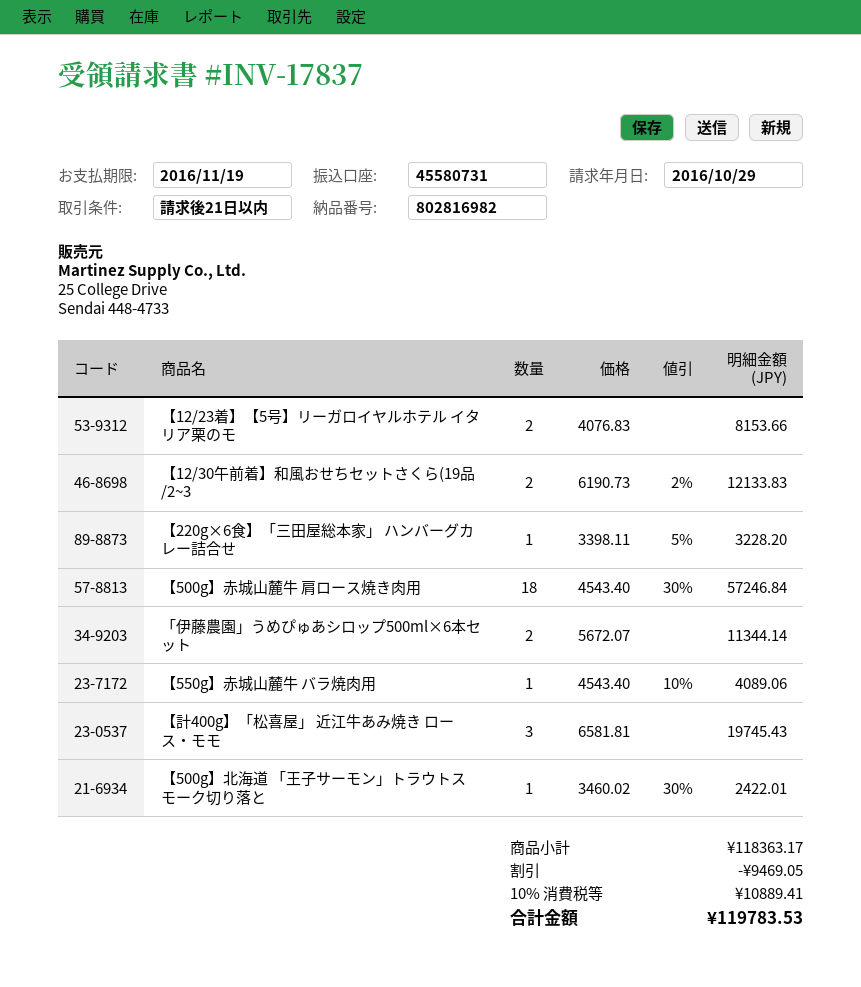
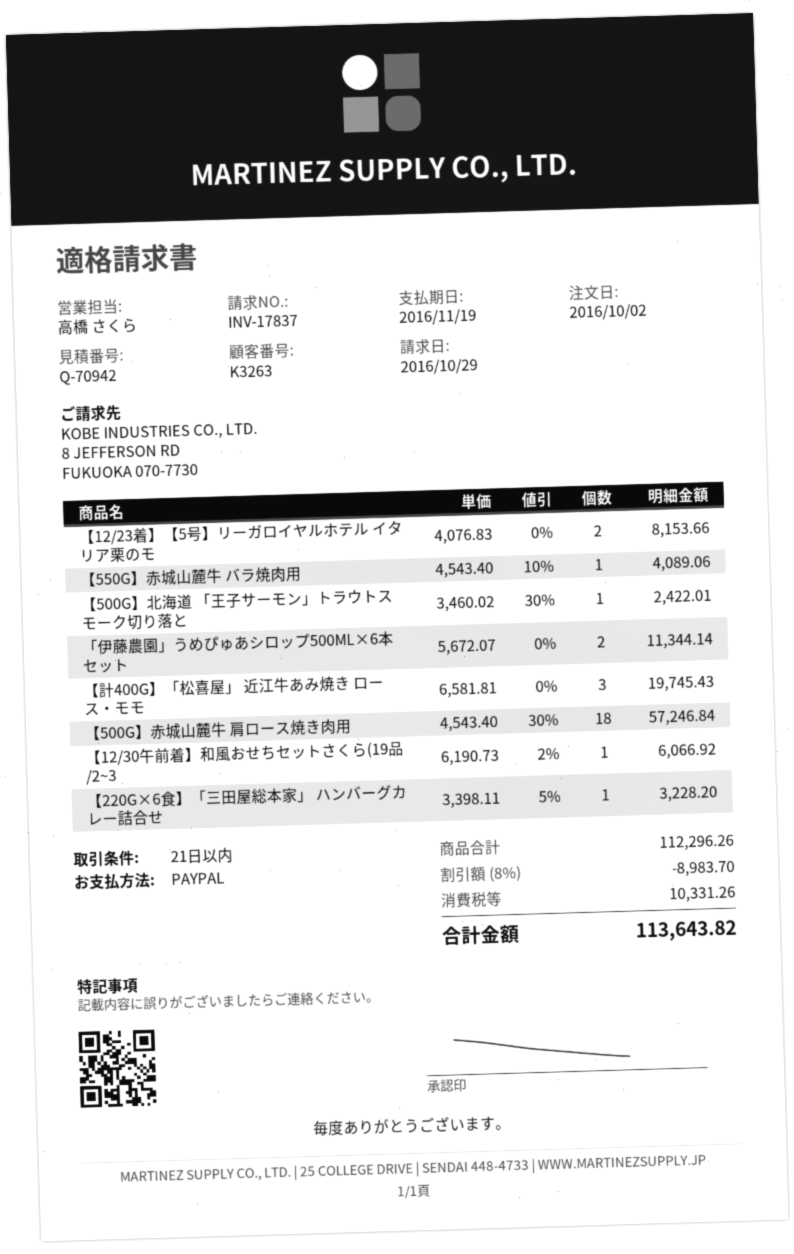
【12/30午前着】和風おせちセットさくら(19品 /2~3: 2 x 6190.73 - 2% = 12133.83 -> 1 x 6190.73 - 2% = 6066.92
subtotal: 118363.17 -> 112296.26
discount: 9469.05 -> 8983.70
tax: 10889.41 -> 10331.26
total: 119783.53 -> 113643.82

